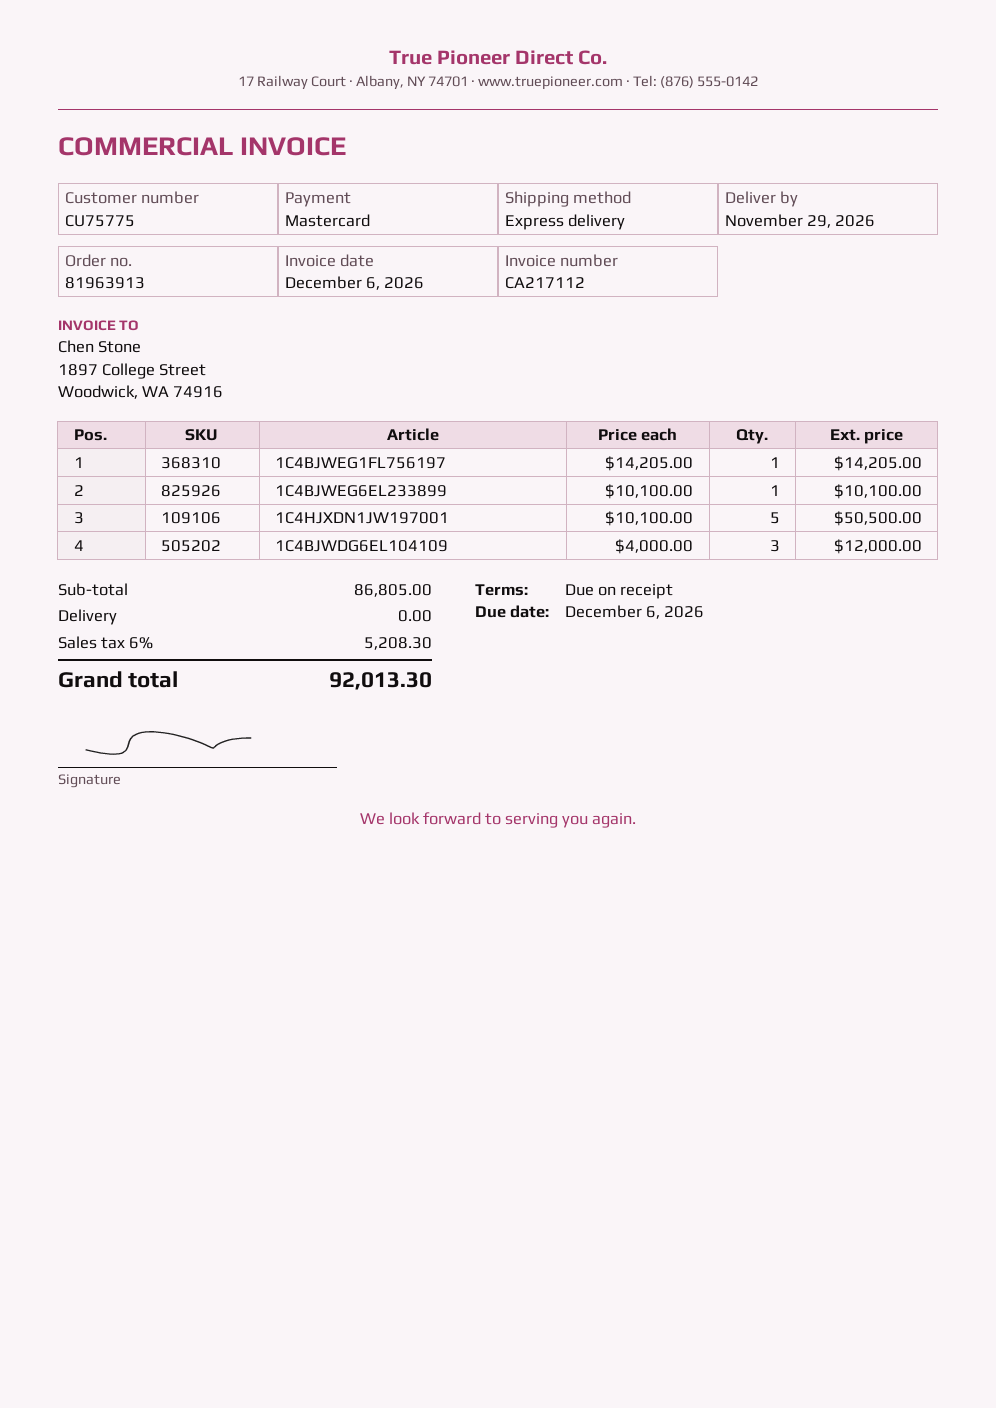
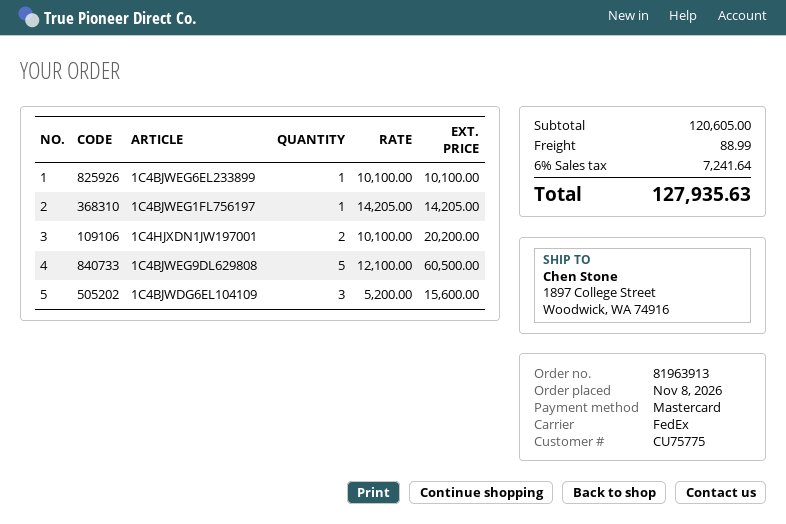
shipping method: express -> FedEx
1C4HJXDN1JW197001: 5 x 10100.00 = 50500.00 -> 2 x 10100.00 = 20200.00
1C4BJWDG6EL104109: 3 x 4000.00 = 12000.00 -> 3 x 5200.00 = 15600.00
1C4BJWEG9DL629808: none -> 5 x 12100.00 = 60500.00
subtotal: 86805.00 -> 120605.00
shipping: 0.00 -> 88.99
tax: 6% = 5208.30 -> 6% = 7241.64
total: 92013.30 -> 127935.63

